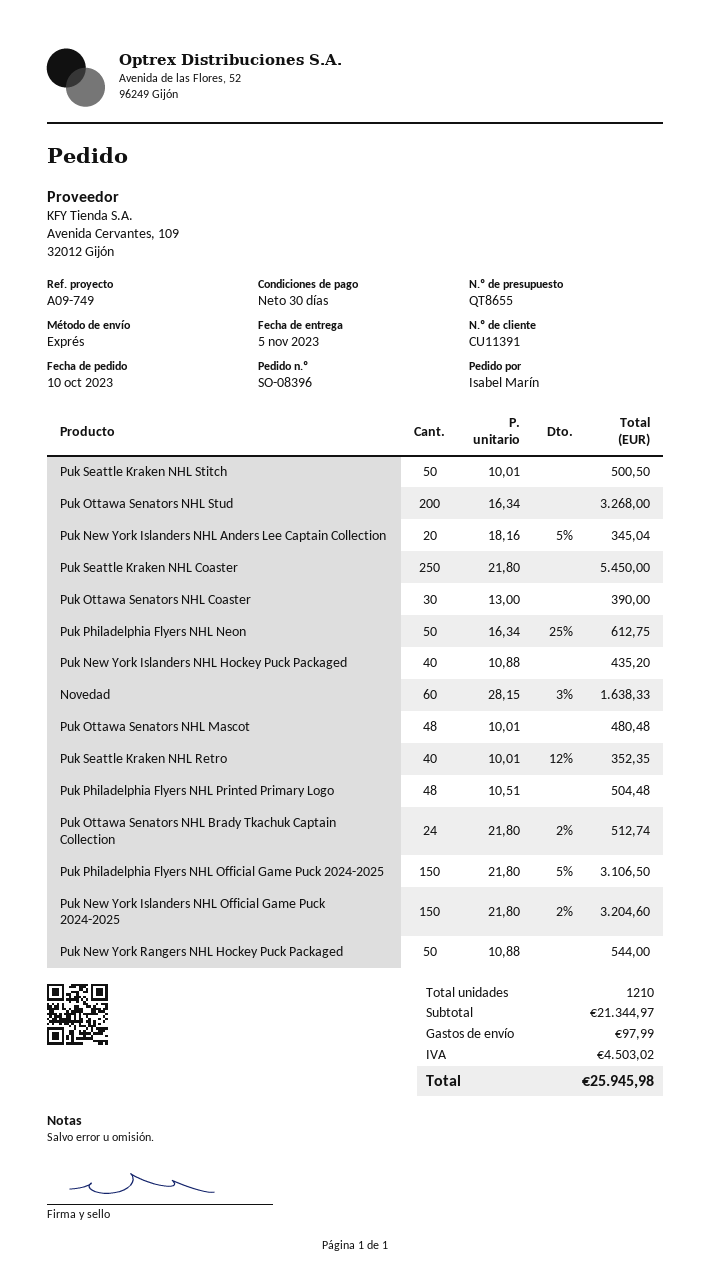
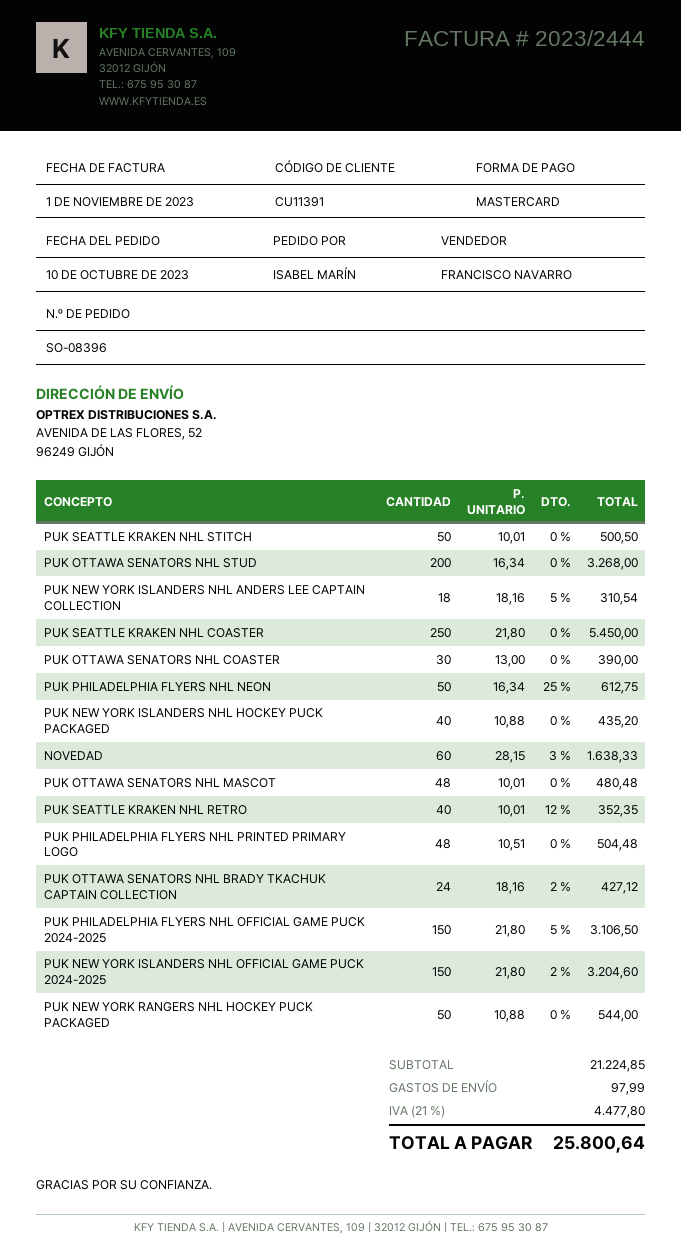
Puk New York Islanders NHL Anders Lee Captain Collection: 20 x 18.16 - 5% = 345.04 -> 18 x 18.16 - 5% = 310.54
Puk Ottawa Senators NHL Brady Tkachuk Captain Collection: 24 x 21.80 - 2% = 512.74 -> 24 x 18.16 - 2% = 427.12
subtotal: 21344.97 -> 21224.85
tax: 4503.02 -> 4477.80
total: 25945.98 -> 25800.64

